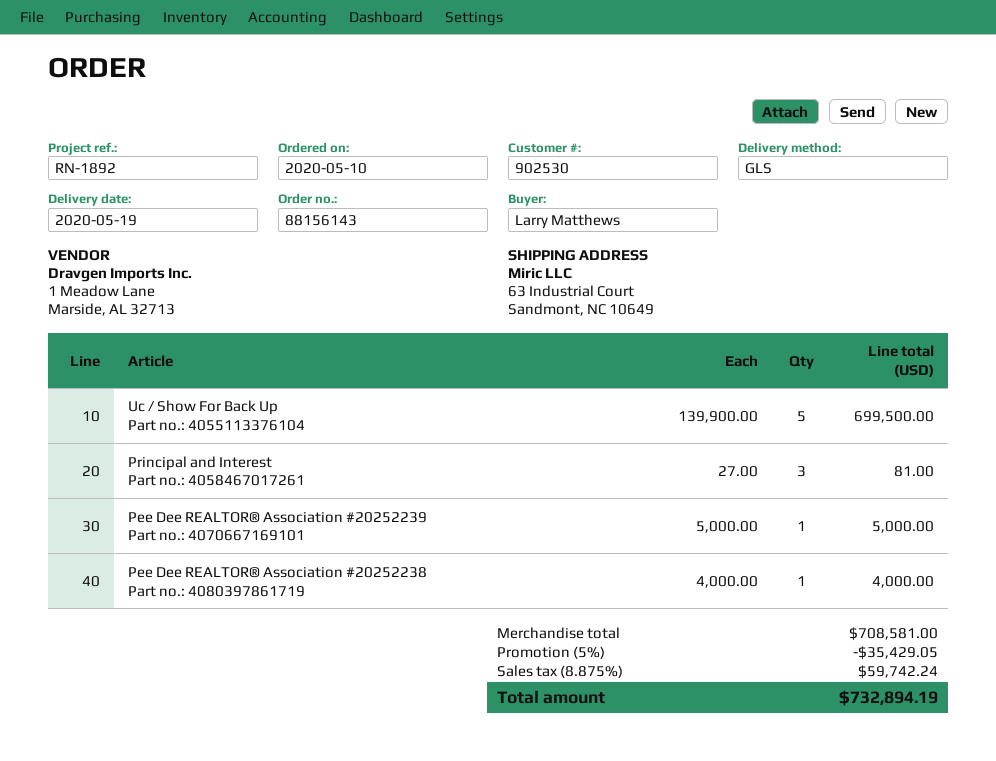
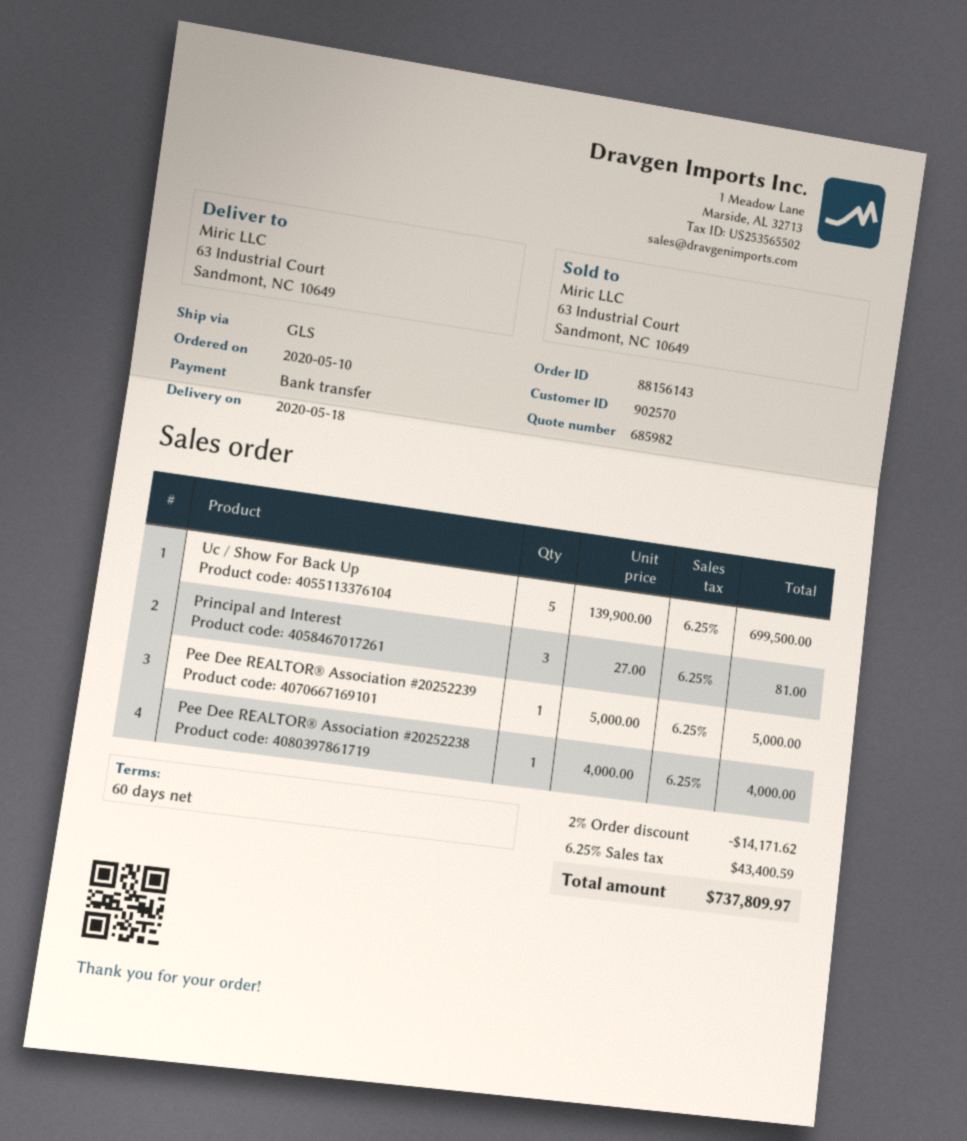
delivery date: 2020-05-19 -> 2020-05-18
customer number: 902530 -> 902570
discount: 5% = 35429.05 -> 2% = 14171.62
tax: 8.875% = 59742.24 -> 6.25% = 43400.59
total: 732894.19 -> 737809.97

